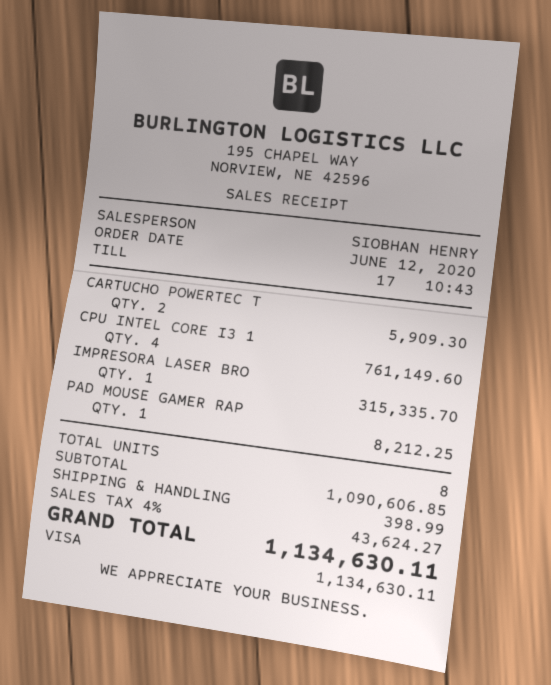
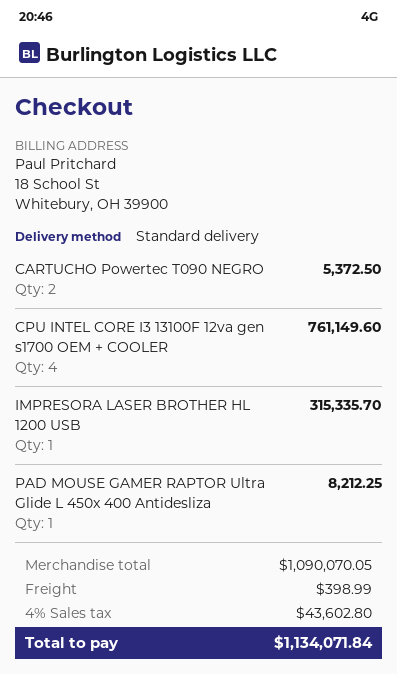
CARTUCHO POWERTEC T: 2 for 5909.30 -> 2 for 5372.50
subtotal: 1090606.85 -> 1090070.05
tax: 4% = 43624.27 -> 4% = 43602.80
total: 1134630.11 -> 1134071.84

